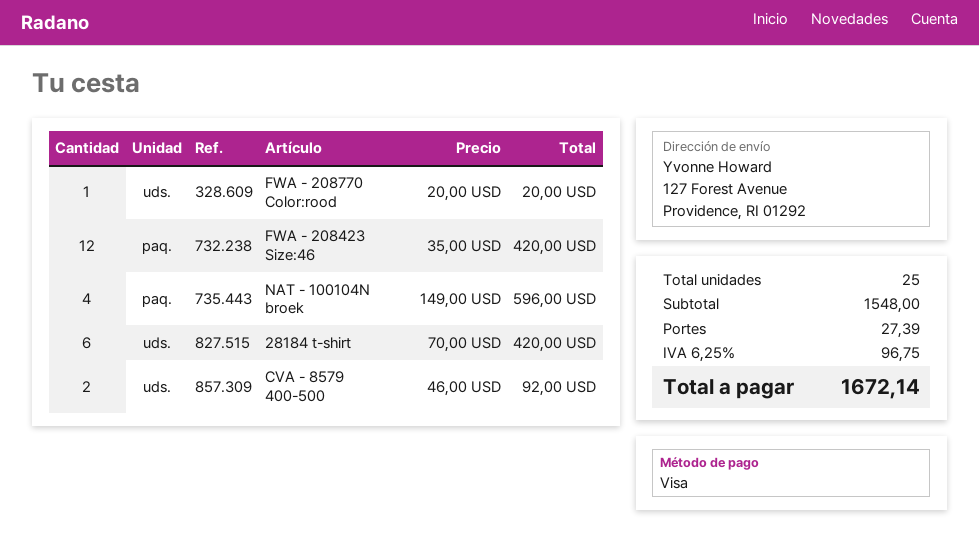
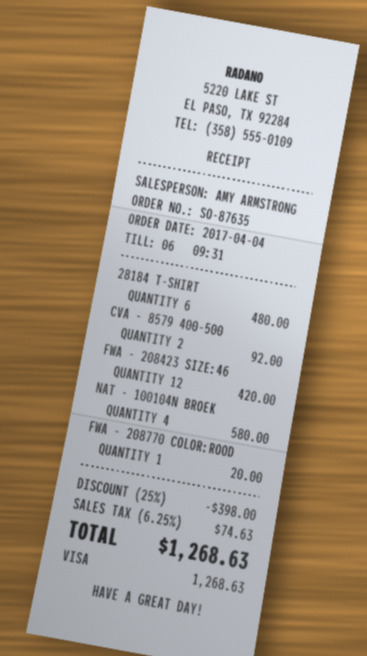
NAT - 100104N broek: 4 for 596.00 -> 4 for 580.00
28184 t-shirt: 6 for 420.00 -> 6 for 480.00
discount: none -> 25% = 398.00
shipping: 27.39 -> none
tax: 6.25% = 96.75 -> 6.25% = 74.63
total: 1672.14 -> 1268.63

